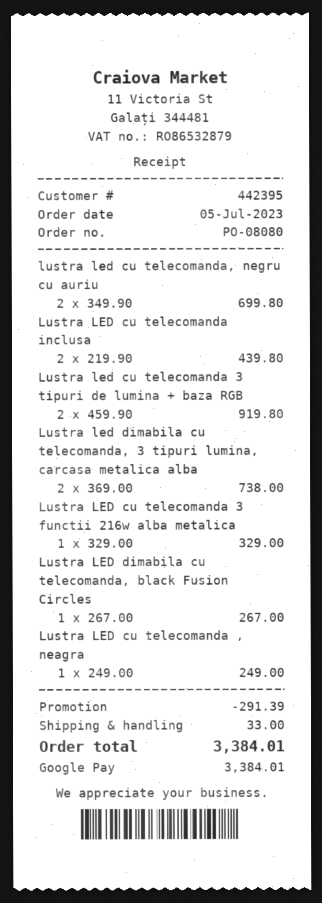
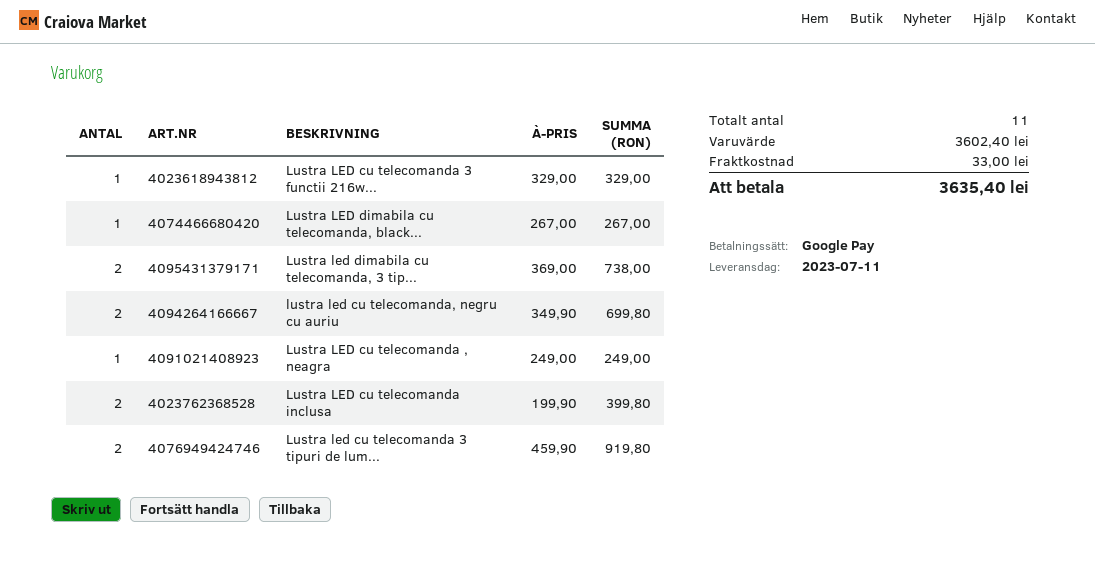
Lustra LED cu telecomanda inclusa: 2 x 219.90 = 439.80 -> 2 x 199.90 = 399.80
discount: 291.39 -> none
total: 3384.01 -> 3635.40

